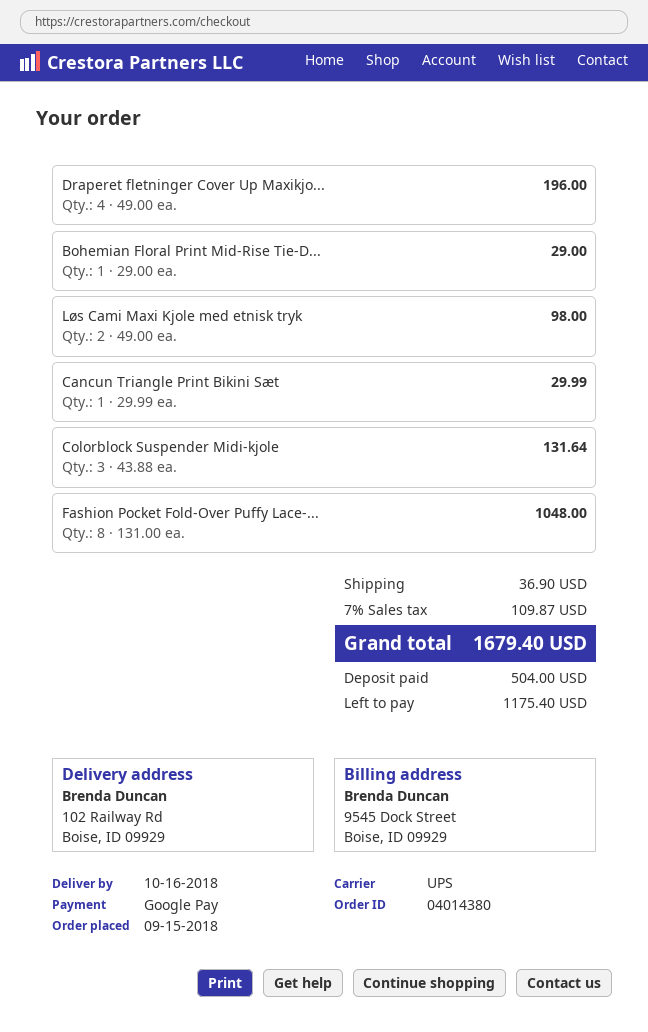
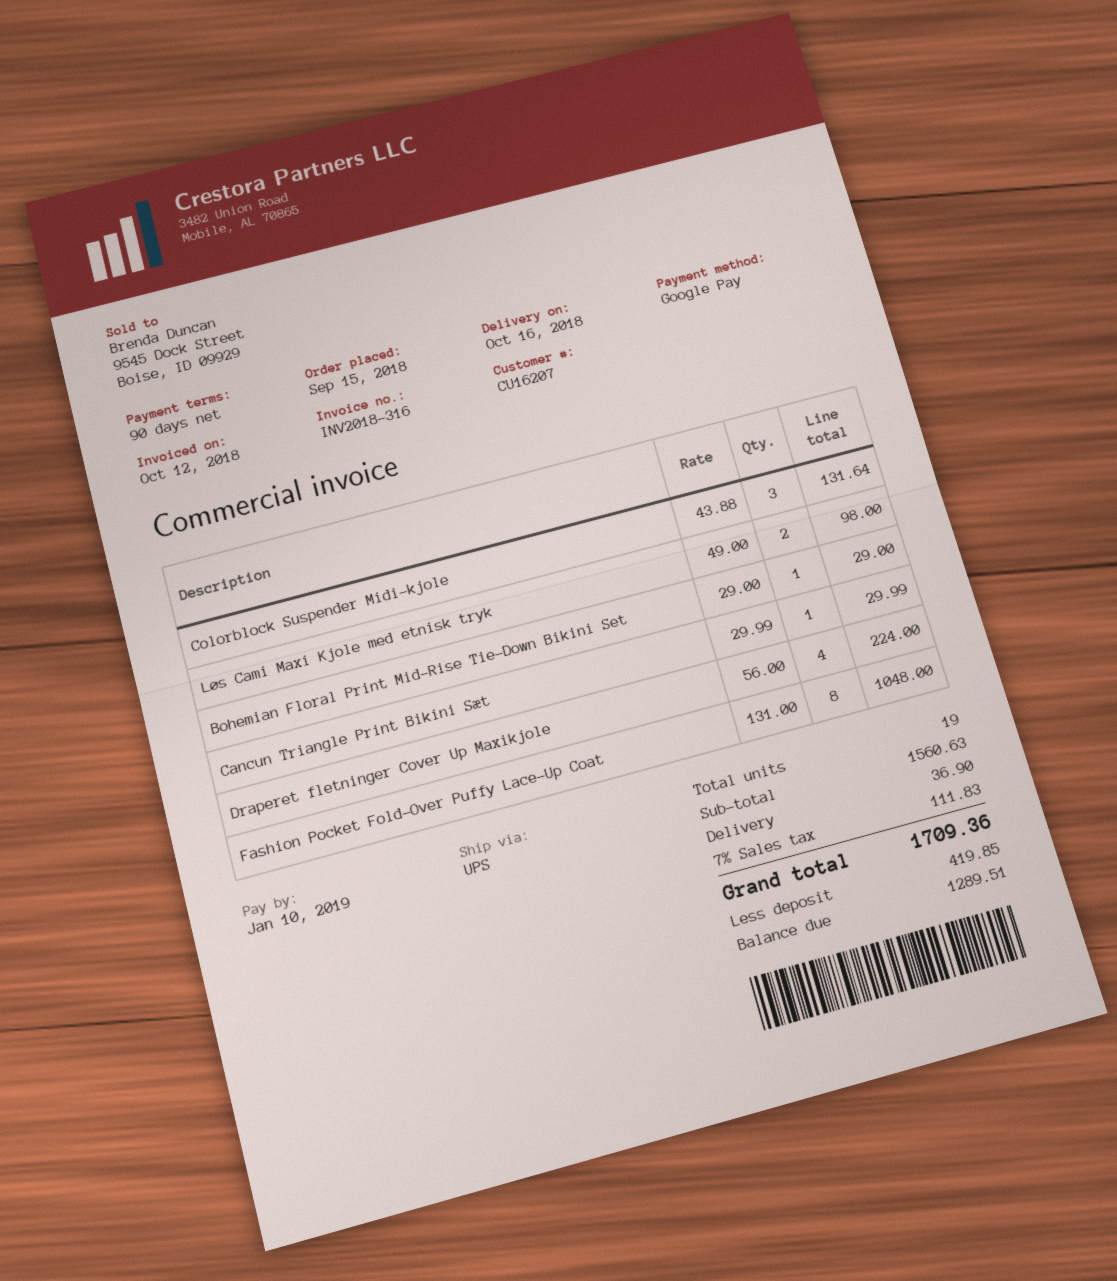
Draperet fletninger Cover Up Maxikjo...: 4 x 49.00 = 196.00 -> 4 x 56.00 = 224.00
tax: 7% = 109.87 -> 7% = 111.83
total: 1679.40 -> 1709.36
deposit: 504.00 -> 419.85
balance: 1175.40 -> 1289.51

